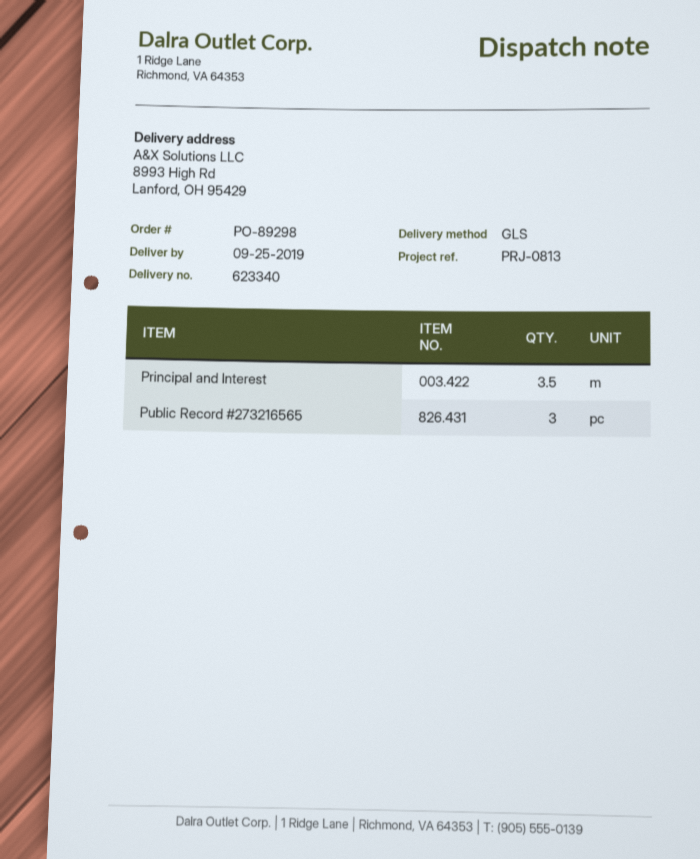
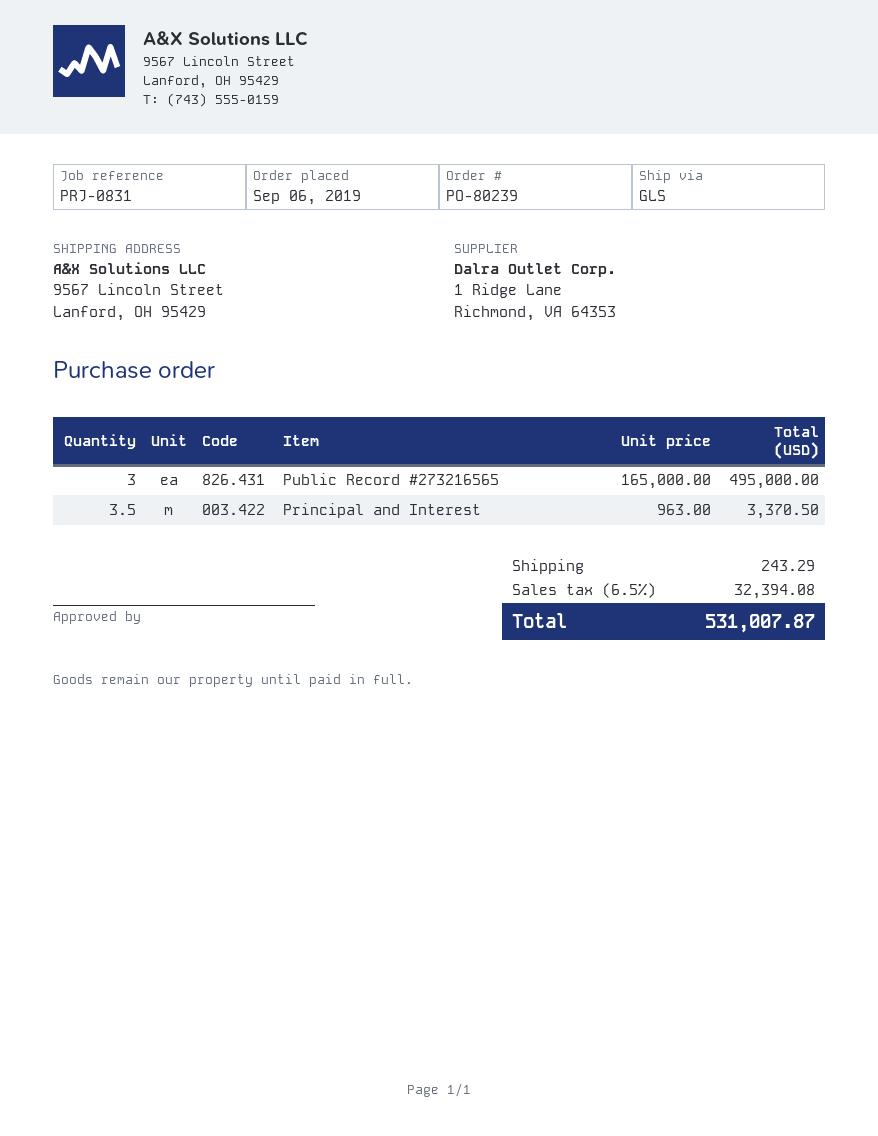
order number: PO-89298 -> PO-80239
reference: PRJ-0813 -> PRJ-0831
ship to: 8993 High Rd, Lanford, OH 95429 -> 9567 Lincoln Street, Lanford, OH 95429

